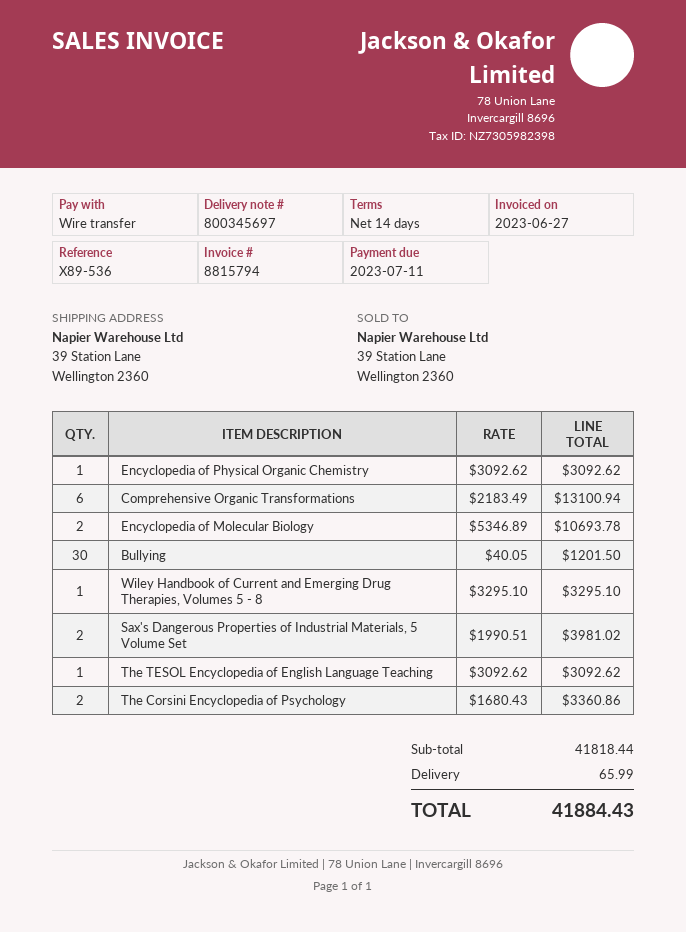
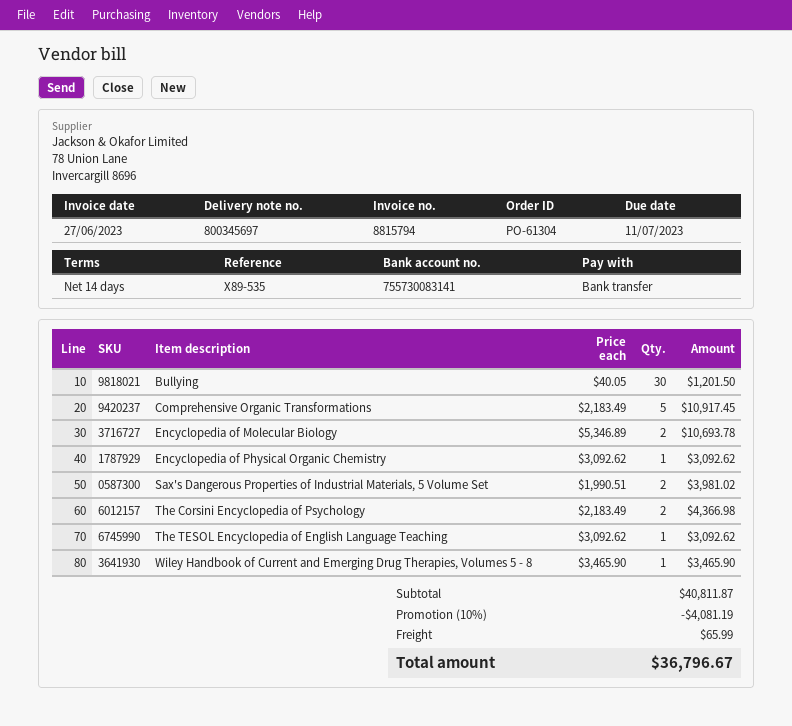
reference: X89-536 -> X89-535
Comprehensive Organic Transformations: 6 x 2183.49 = 13100.94 -> 5 x 2183.49 = 10917.45
Wiley Handbook of Current and Emerging Drug Therapies, Volumes 5 - 8: 1 x 3295.10 = 3295.10 -> 1 x 3465.90 = 3465.90
The Corsini Encyclopedia of Psychology: 2 x 1680.43 = 3360.86 -> 2 x 2183.49 = 4366.98
subtotal: 41818.44 -> 40811.87
discount: none -> 10% = 4081.19
total: 41884.43 -> 36796.67

